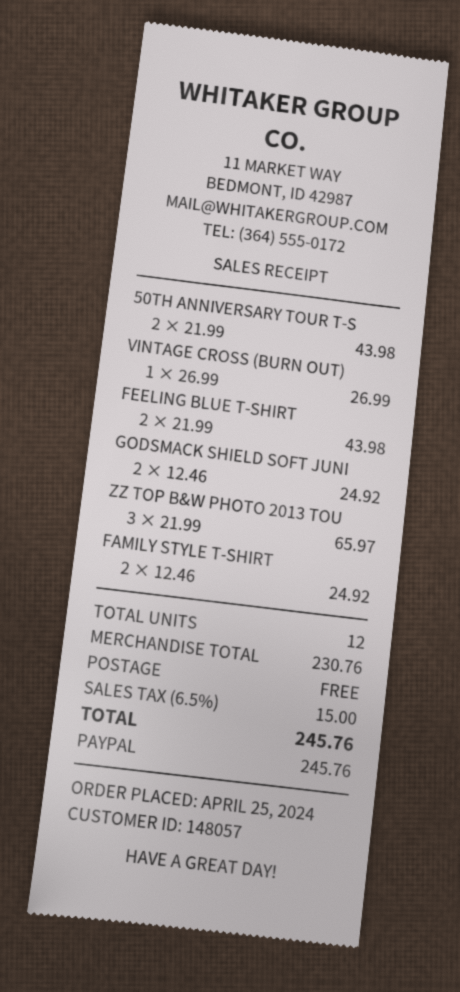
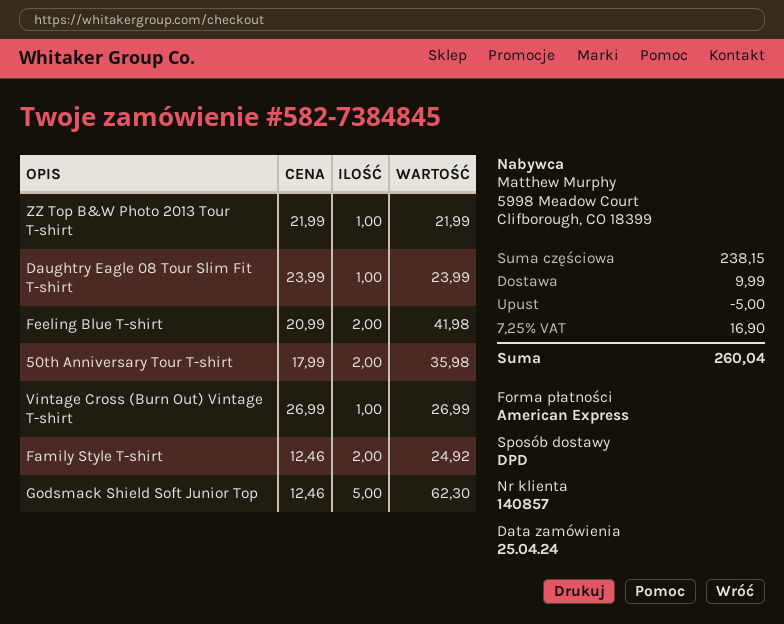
customer number: 148057 -> 140857
payment method: PayPal -> American Express
50TH ANNIVERSARY TOUR T-S: 2 x 21.99 = 43.98 -> 2 x 17.99 = 35.98
FEELING BLUE T-SHIRT: 2 x 21.99 = 43.98 -> 2 x 20.99 = 41.98
GODSMACK SHIELD SOFT JUNI: 2 x 12.46 = 24.92 -> 5 x 12.46 = 62.30
ZZ TOP B&W PHOTO 2013 TOU: 3 x 21.99 = 65.97 -> 1 x 21.99 = 21.99
Daughtry Eagle 08 Tour Slim Fit T-shirt: none -> 1 x 23.99 = 23.99
subtotal: 230.76 -> 238.15
discount: none -> 5.00
shipping: 0.00 -> 9.99
tax: 6.5% = 15.00 -> 7.25% = 16.90
total: 245.76 -> 260.04

